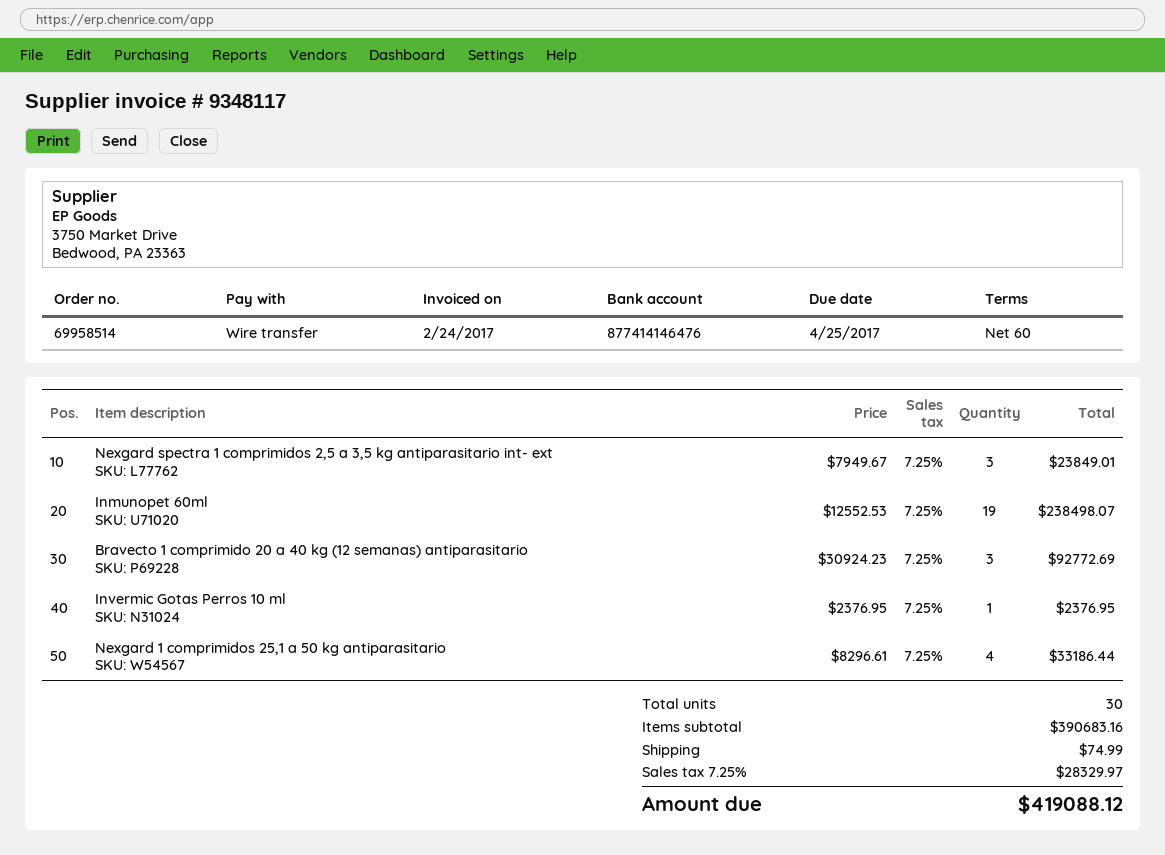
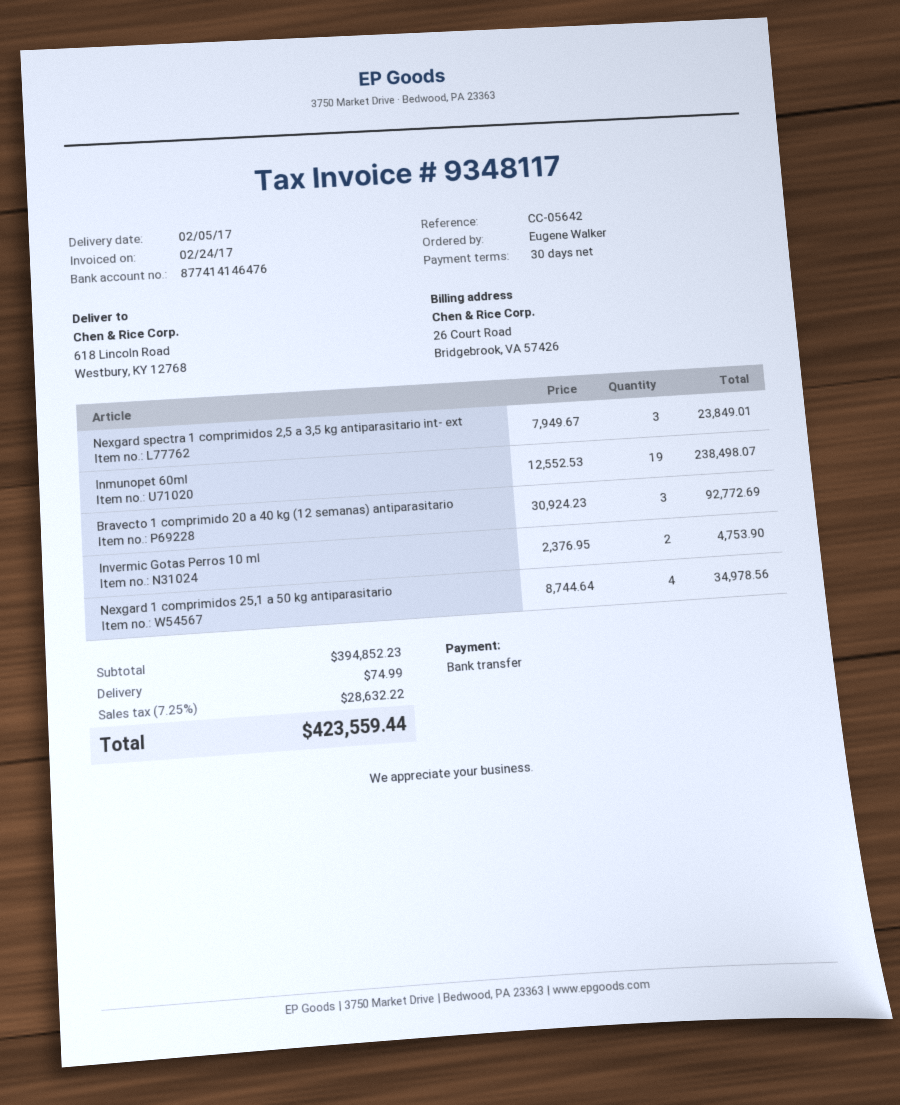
payment terms: 60 days -> 30 days
Invermic Gotas Perros 10 ml: 1 x 2376.95 = 2376.95 -> 2 x 2376.95 = 4753.90
Nexgard 1 comprimidos 25,1 a 50 kg antiparasitario: 4 x 8296.61 = 33186.44 -> 4 x 8744.64 = 34978.56
subtotal: 390683.16 -> 394852.23
tax: 7.25% = 28329.97 -> 7.25% = 28632.22
total: 419088.12 -> 423559.44

